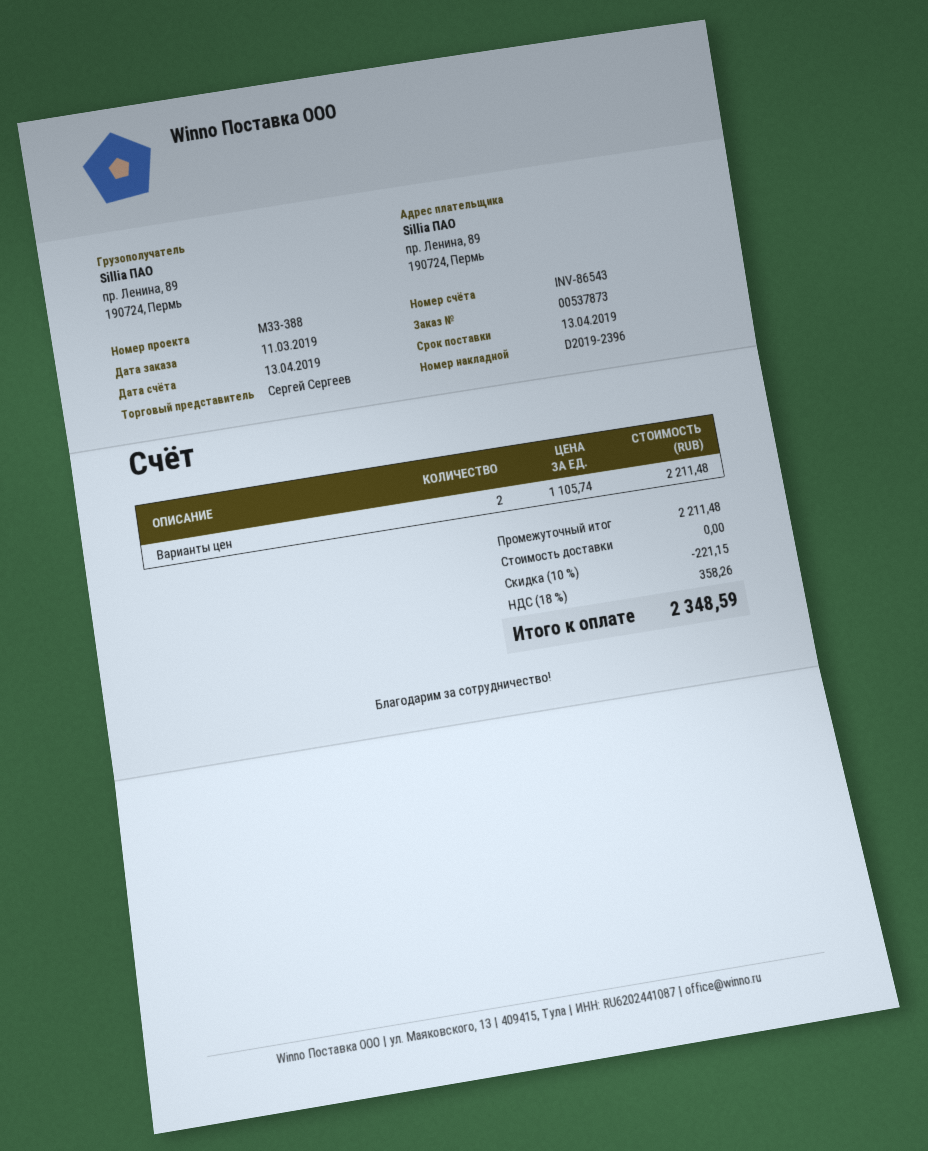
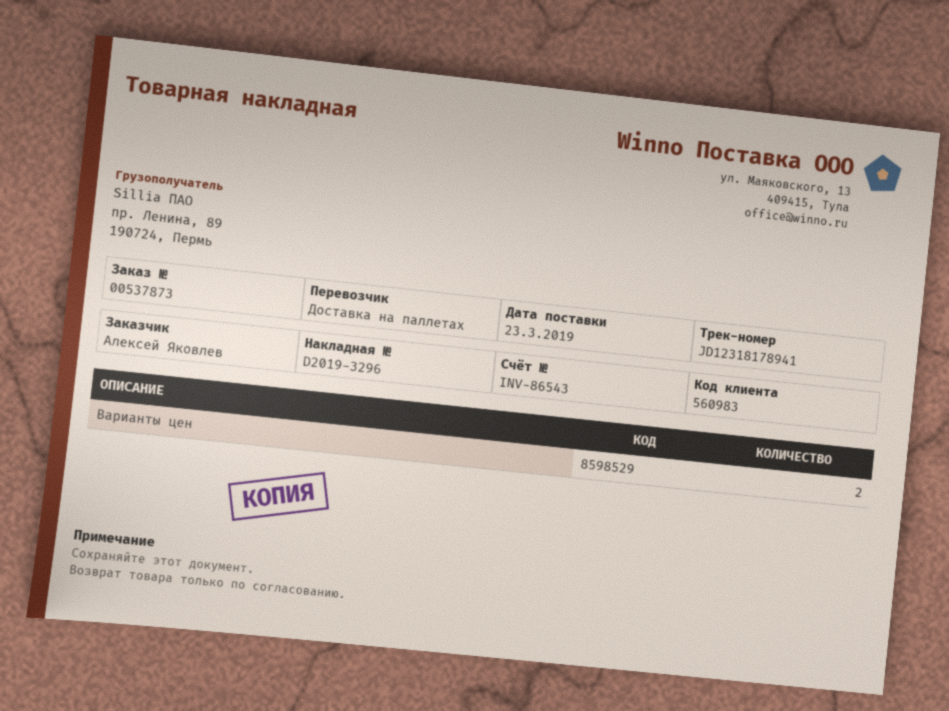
delivery note number: D2019-2396 -> D2019-3296
delivery date: 2019-04-13 -> 2019-03-23

